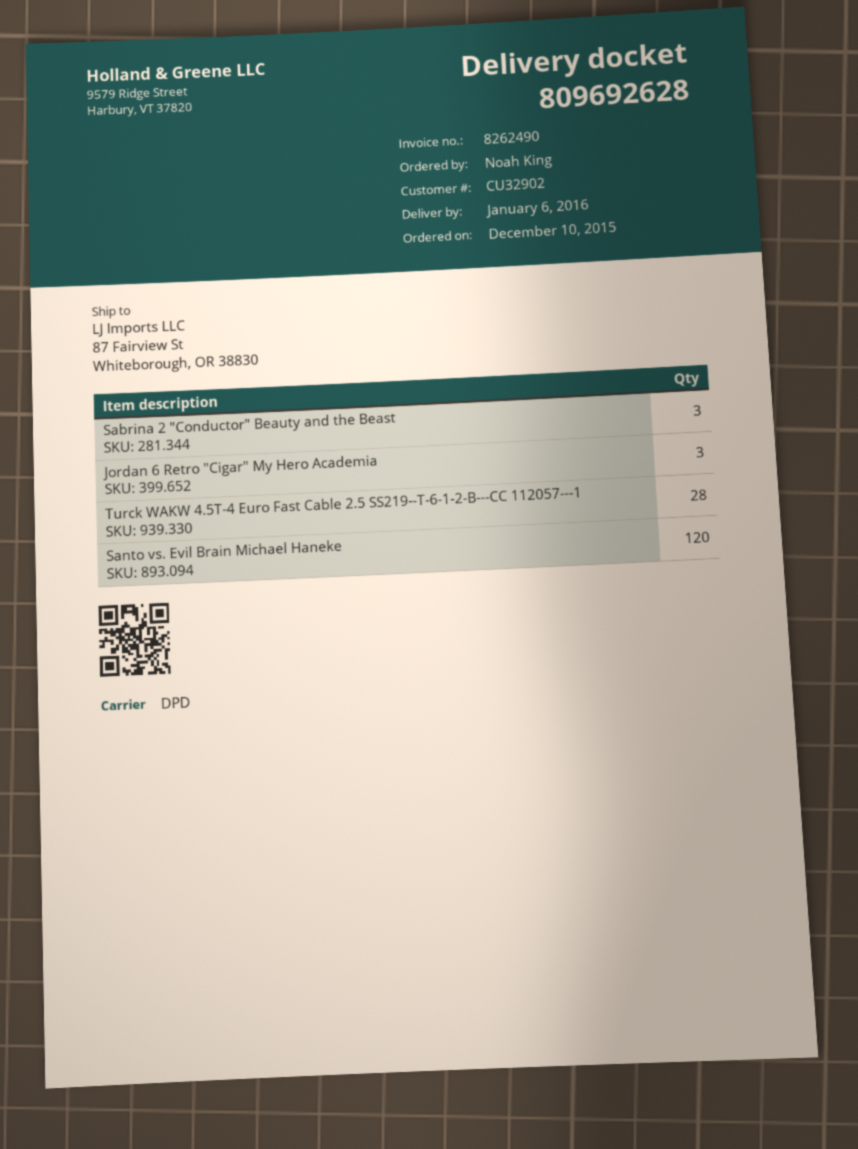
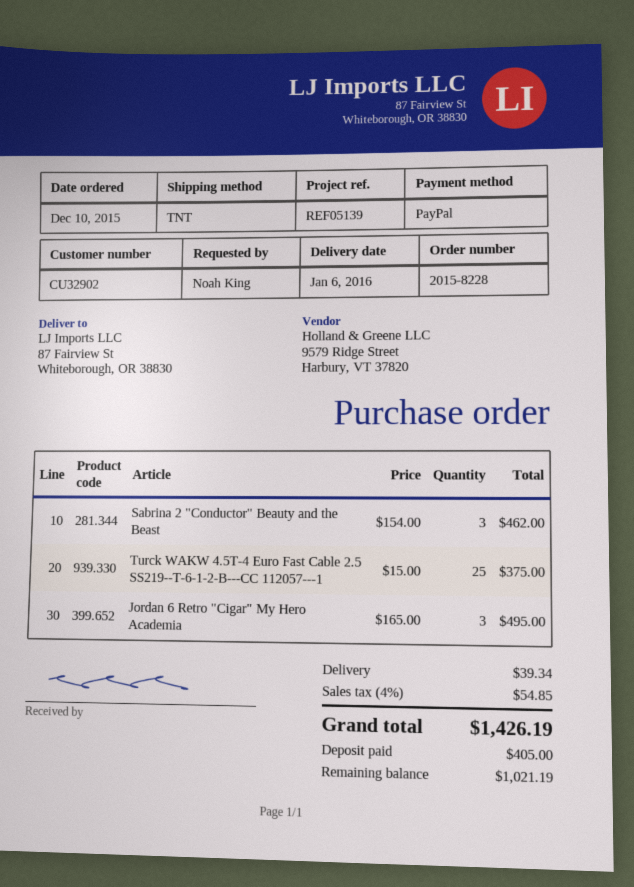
shipping method: DPD -> TNT
Turck WAKW 4.5T-4 Euro Fast Cable 2.5 SS219--T-6-1-2-B---CC 112057---1: 28 -> 25
Santo vs. Evil Brain Michael Haneke: 120 -> none

